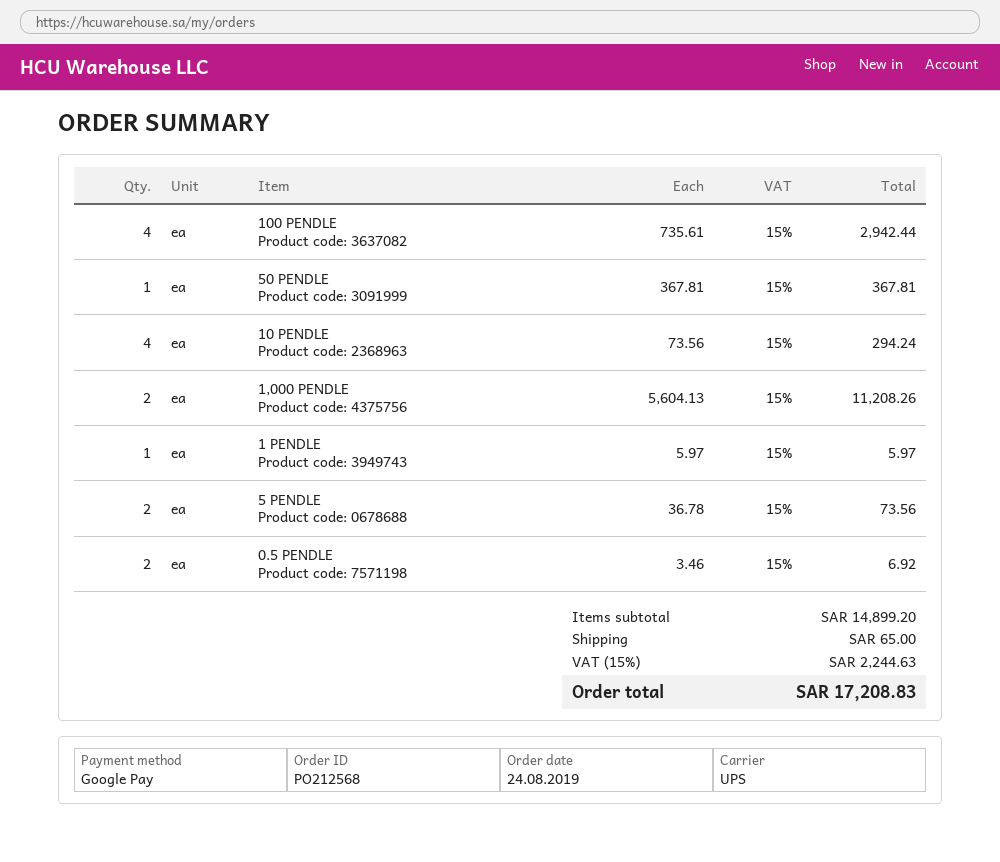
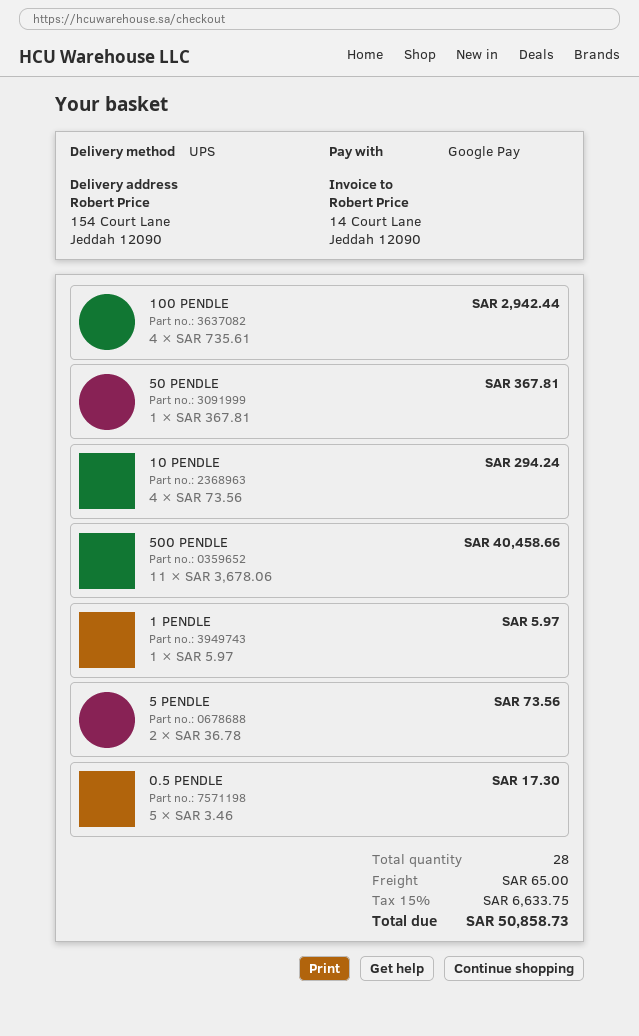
1,000 PENDLE: 2 x 5604.13 = 11208.26 -> none
0.5 PENDLE: 2 x 3.46 = 6.92 -> 5 x 3.46 = 17.30
500 PENDLE: none -> 11 x 3678.06 = 40458.66
tax: 15% = 2244.63 -> 15% = 6633.75
total: 17208.83 -> 50858.73

